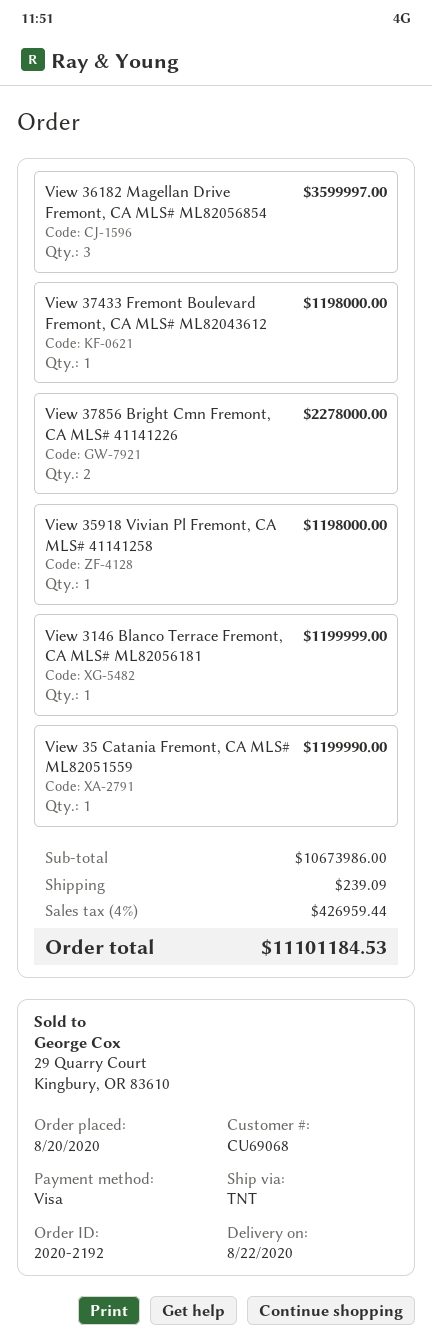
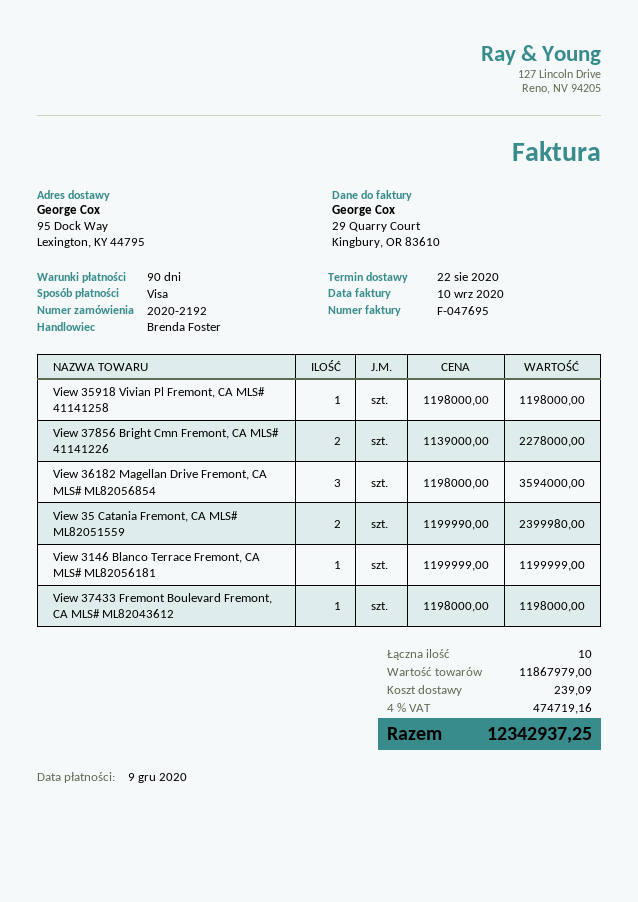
View 36182 Magellan Drive Fremont, CA MLS# ML82056854: 3 for 3599997.00 -> 3 for 3594000.00
View 35 Catania Fremont, CA MLS# ML82051559: 1 for 1199990.00 -> 2 for 2399980.00
subtotal: 10673986.00 -> 11867979.00
tax: 4% = 426959.44 -> 4% = 474719.16
total: 11101184.53 -> 12342937.25

